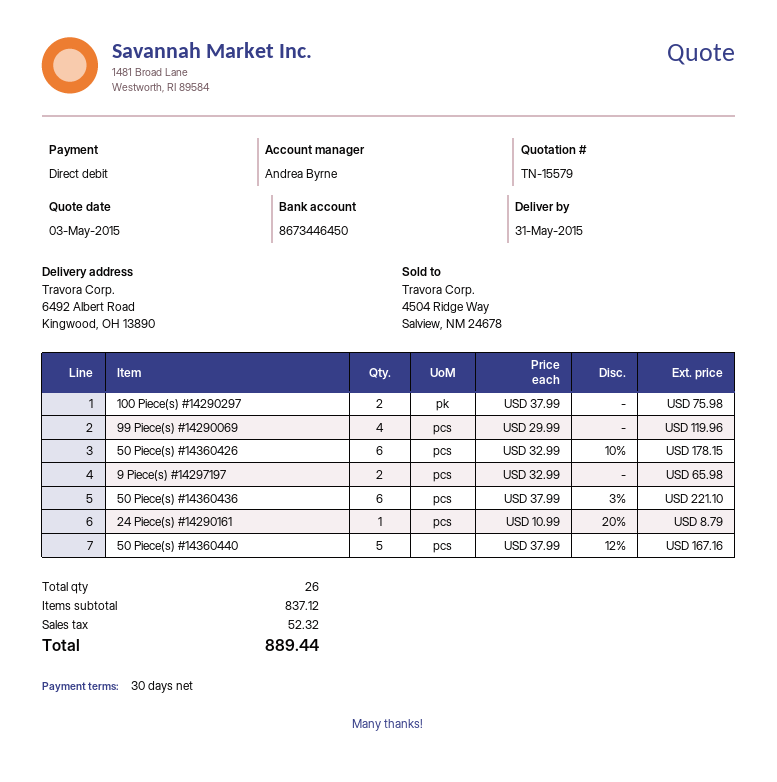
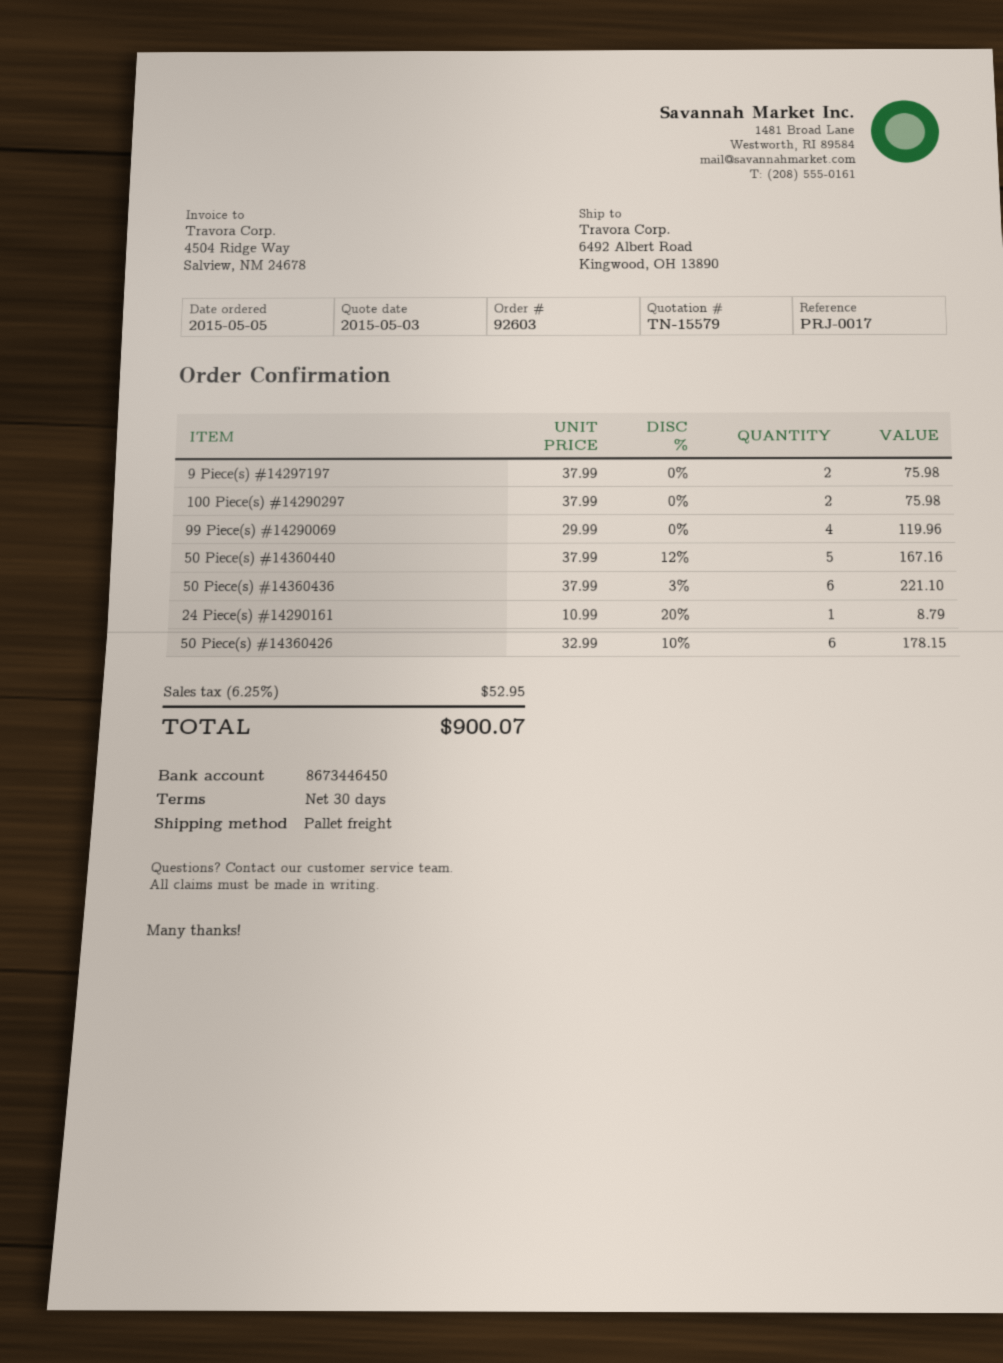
9 Piece(s) #14297197: 2 x 32.99 = 65.98 -> 2 x 37.99 = 75.98
tax: 52.32 -> 52.95
total: 889.44 -> 900.07

